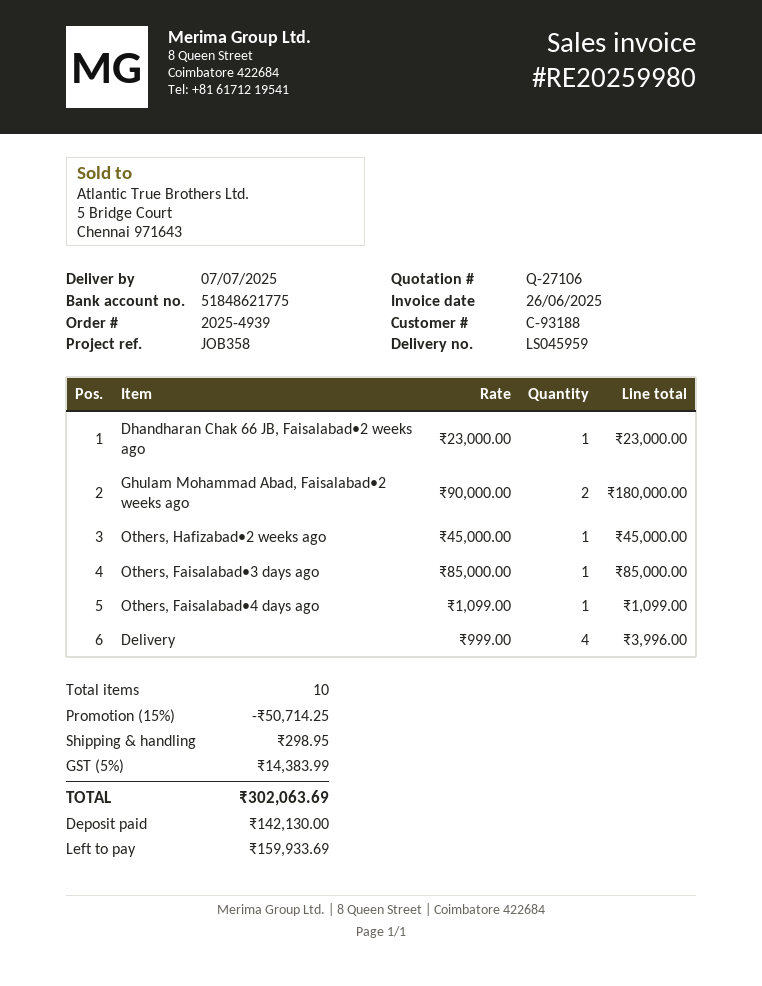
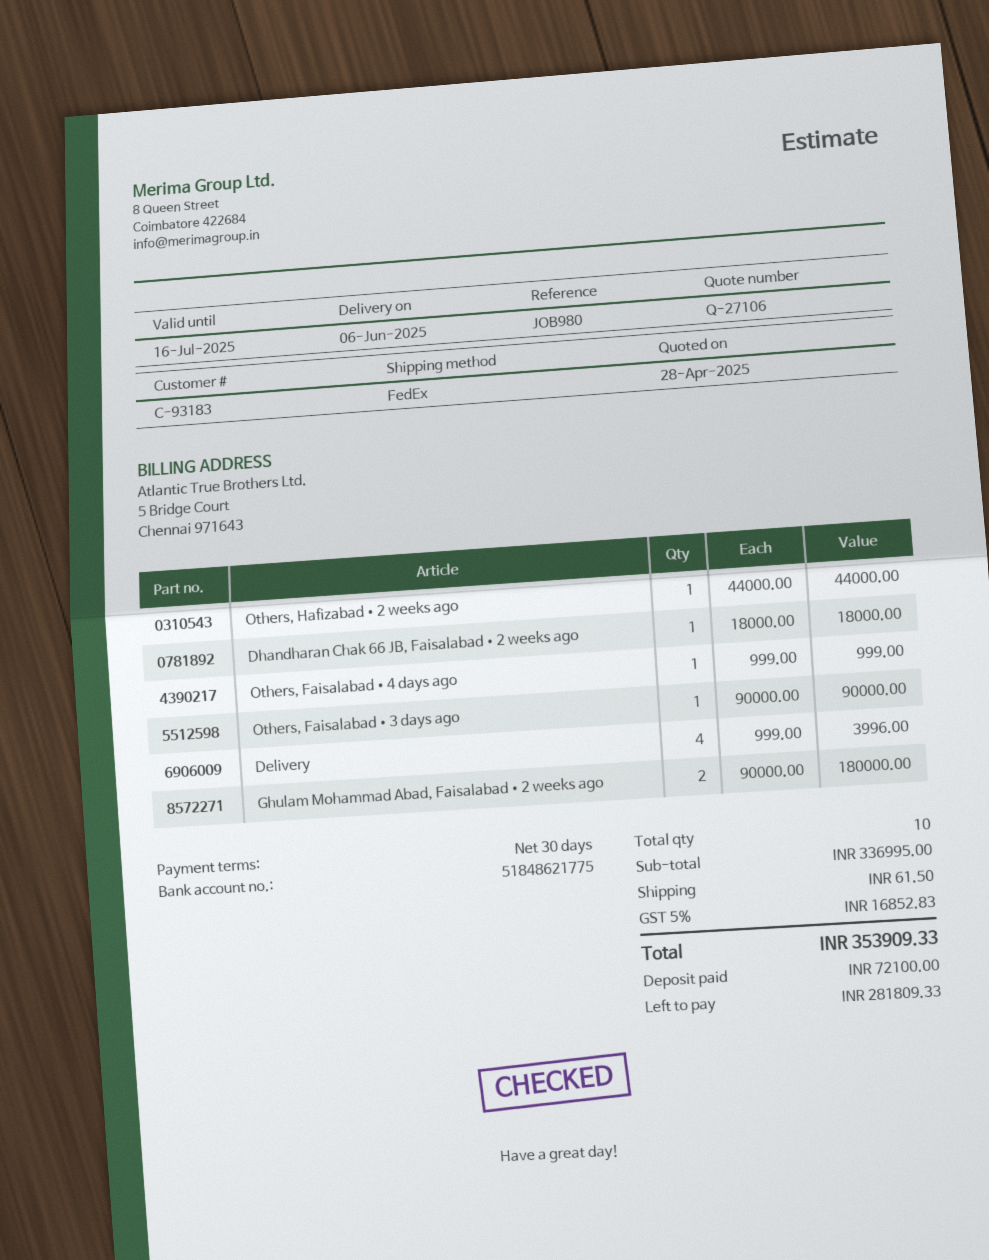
delivery date: 2025-07-07 -> 2025-06-06
customer number: C-93188 -> C-93183
reference: JOB358 -> JOB980
Dhandharan Chak 66 JB, Faisalabad•2 weeks ago: 1 x 23000.00 = 23000.00 -> 1 x 18000.00 = 18000.00
Others, Hafizabad•2 weeks ago: 1 x 45000.00 = 45000.00 -> 1 x 44000.00 = 44000.00
Others, Faisalabad•3 days ago: 1 x 85000.00 = 85000.00 -> 1 x 90000.00 = 90000.00
Others, Faisalabad•4 days ago: 1 x 1099.00 = 1099.00 -> 1 x 999.00 = 999.00
discount: 15% = 50714.25 -> none
shipping: 298.95 -> 61.50
tax: 5% = 14383.99 -> 5% = 16852.83
total: 302063.69 -> 353909.33
deposit: 142130.00 -> 72100.00
balance: 159933.69 -> 281809.33

